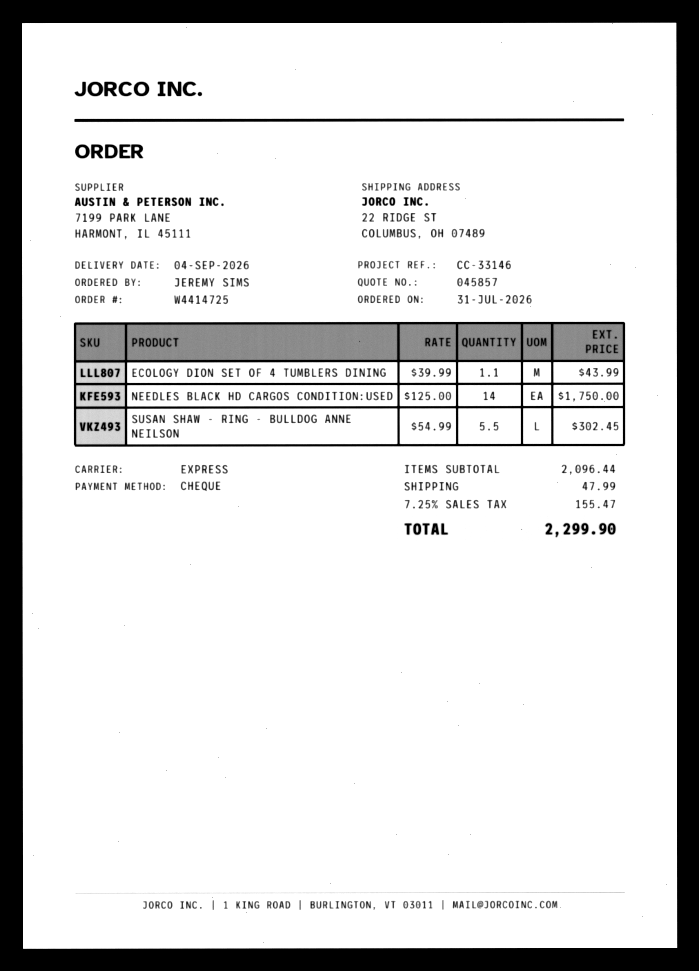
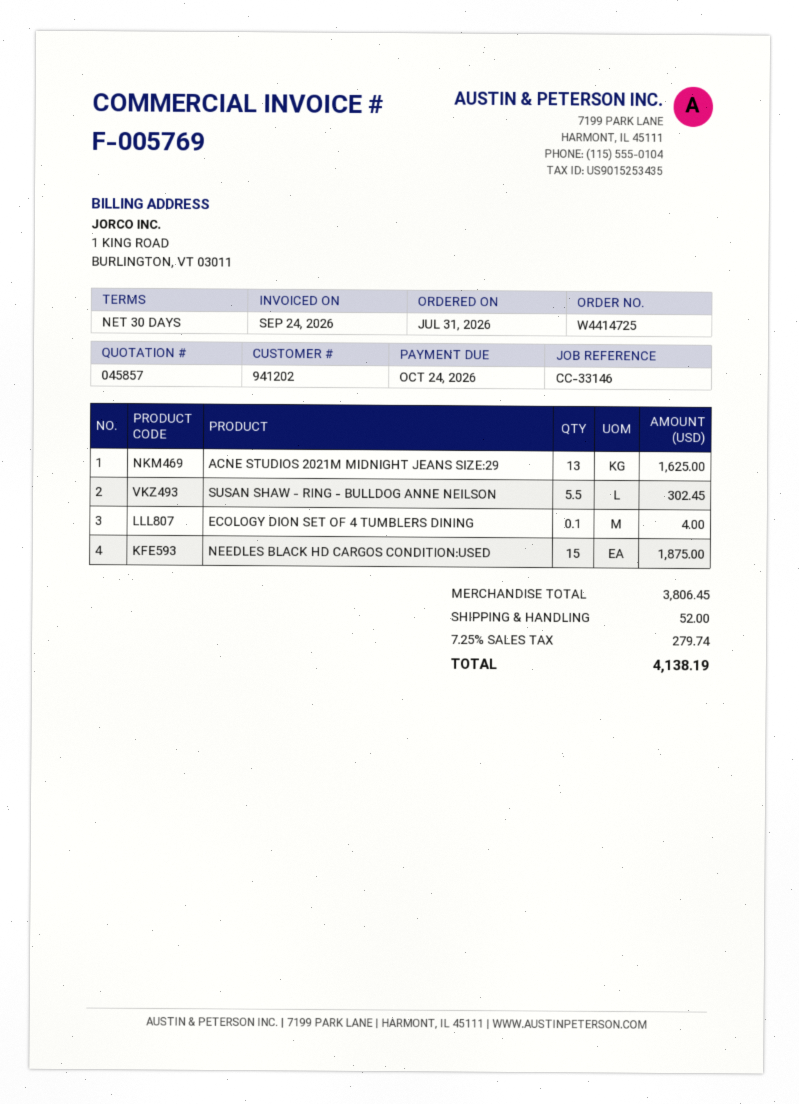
ECOLOGY DION SET OF 4 TUMBLERS DINING: 1.1 for 43.99 -> 0.1 for 4.00
NEEDLES BLACK HD CARGOS CONDITION:USED: 14 for 1750.00 -> 15 for 1875.00
ACNE STUDIOS 2021M MIDNIGHT JEANS SIZE:29: none -> 13 for 1625.00
subtotal: 2096.44 -> 3806.45
shipping: 47.99 -> 52.00
tax: 7.25% = 155.47 -> 7.25% = 279.74
total: 2299.90 -> 4138.19

